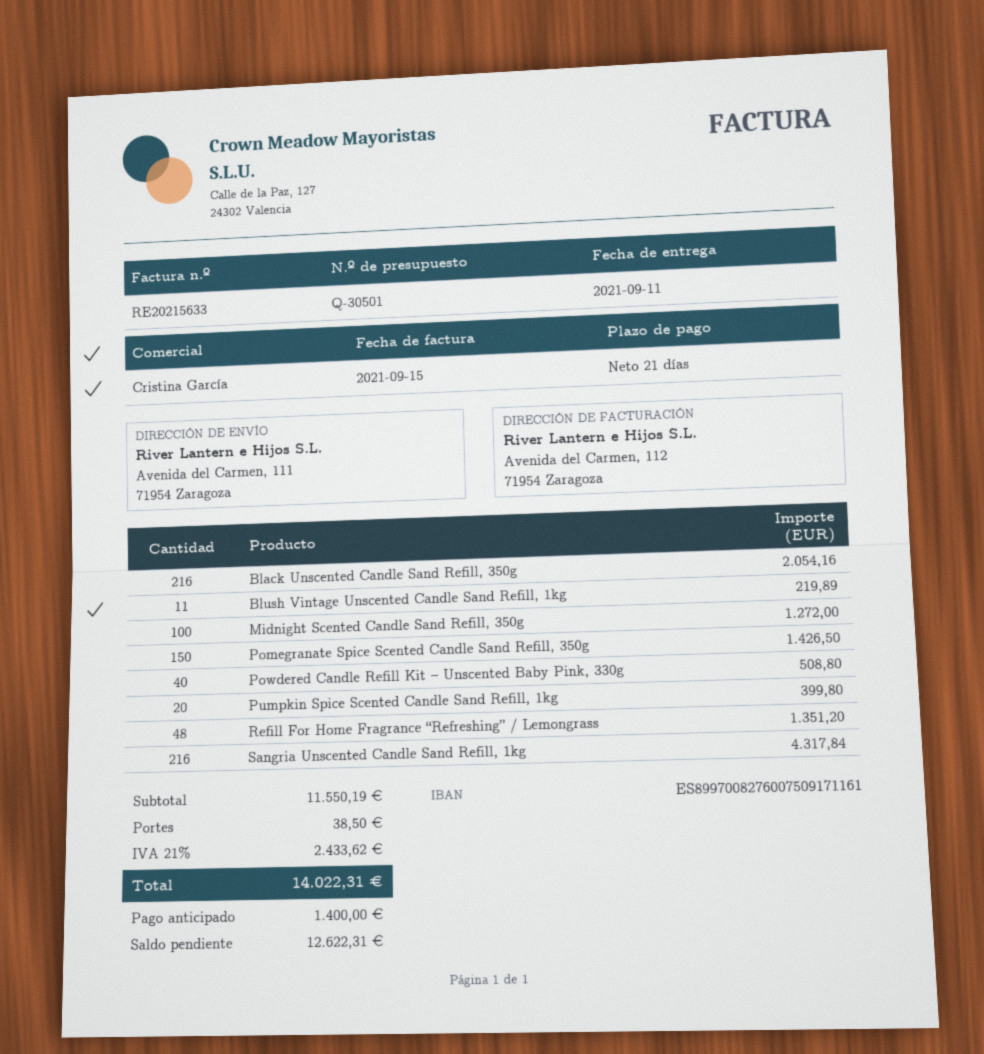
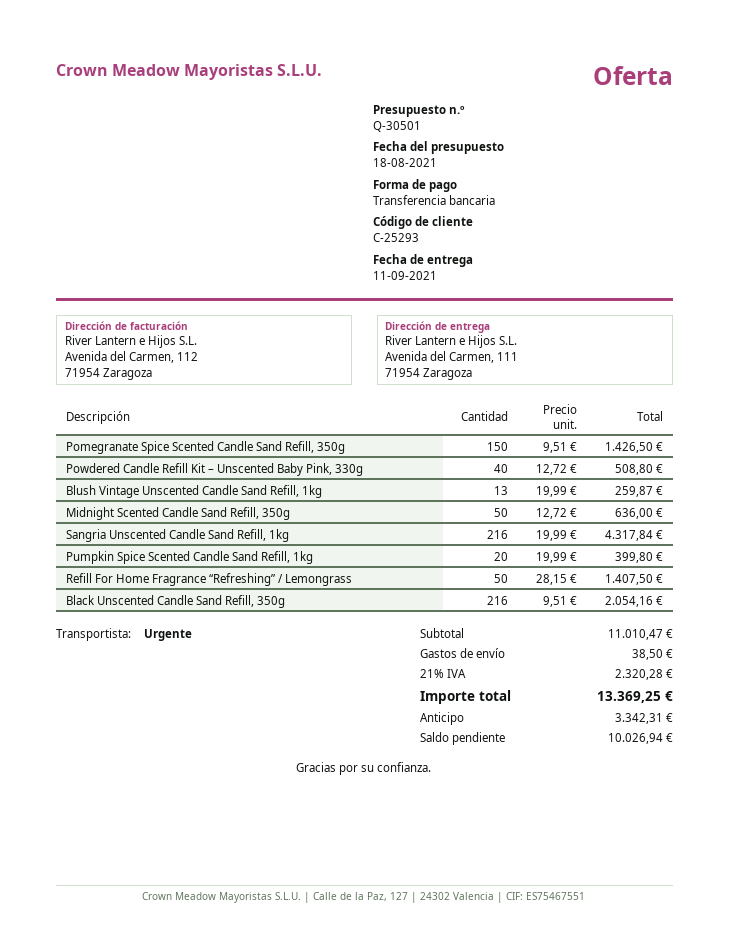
Blush Vintage Unscented Candle Sand Refill, 1kg: 11 for 219.89 -> 13 for 259.87
Midnight Scented Candle Sand Refill, 350g: 100 for 1272.00 -> 50 for 636.00
Refill For Home Fragrance “Refreshing” / Lemongrass: 48 for 1351.20 -> 50 for 1407.50
subtotal: 11550.19 -> 11010.47
tax: 21% = 2433.62 -> 21% = 2320.28
total: 14022.31 -> 13369.25
deposit: 1400.00 -> 3342.31
balance: 12622.31 -> 10026.94

